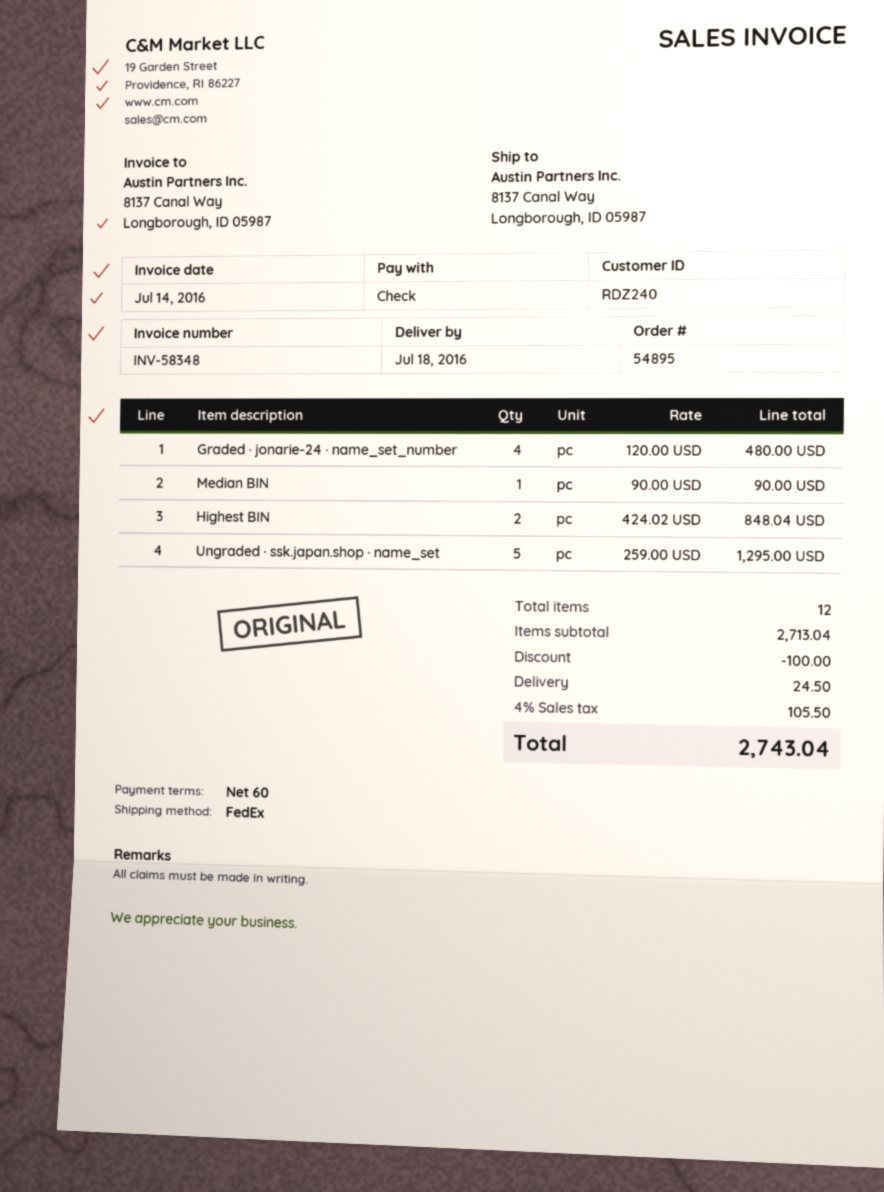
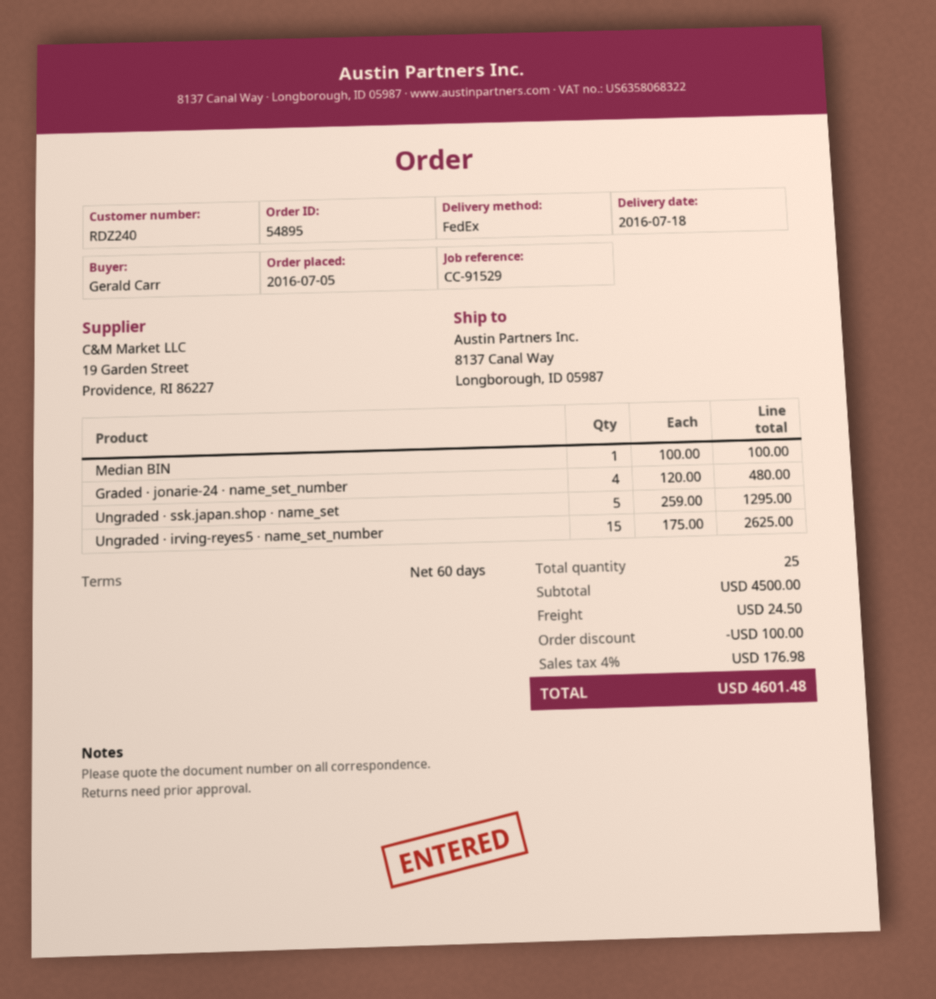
Median BIN: 1 x 90.00 = 90.00 -> 1 x 100.00 = 100.00
Highest BIN: 2 x 424.02 = 848.04 -> none
Ungraded · irving-reyes5 · name_set_number: none -> 15 x 175.00 = 2625.00
total quantity: 12 -> 25
subtotal: 2713.04 -> 4500.00
tax: 4% = 105.50 -> 4% = 176.98
total: 2743.04 -> 4601.48

